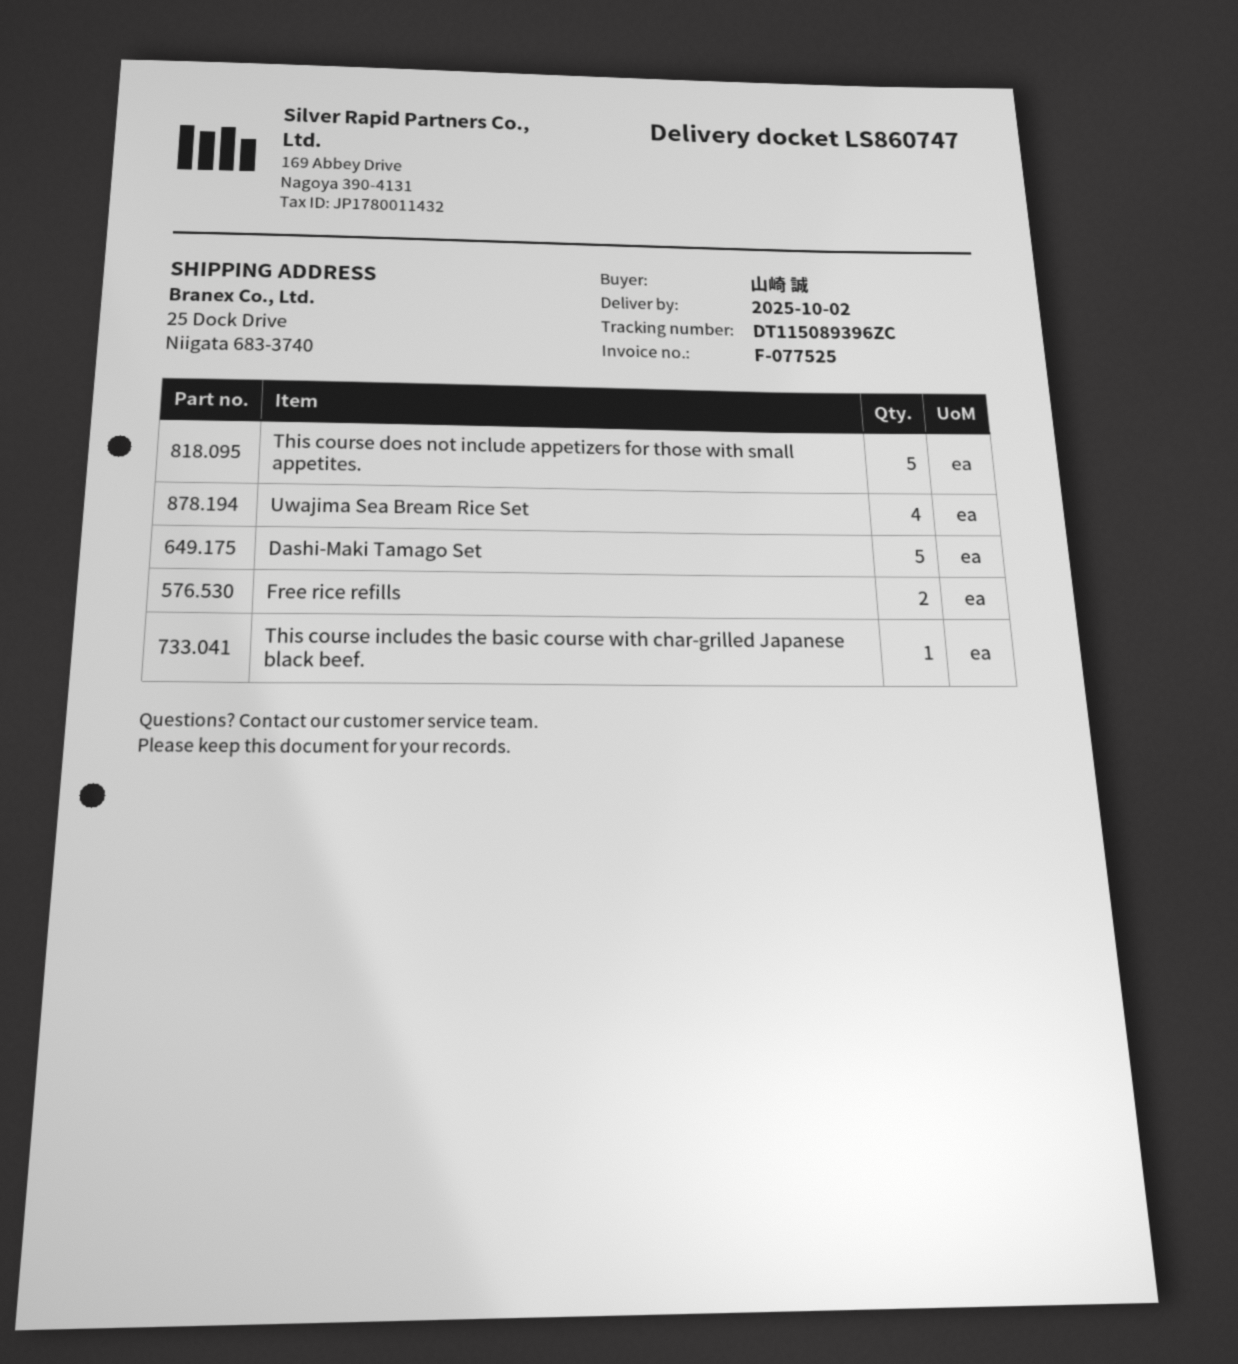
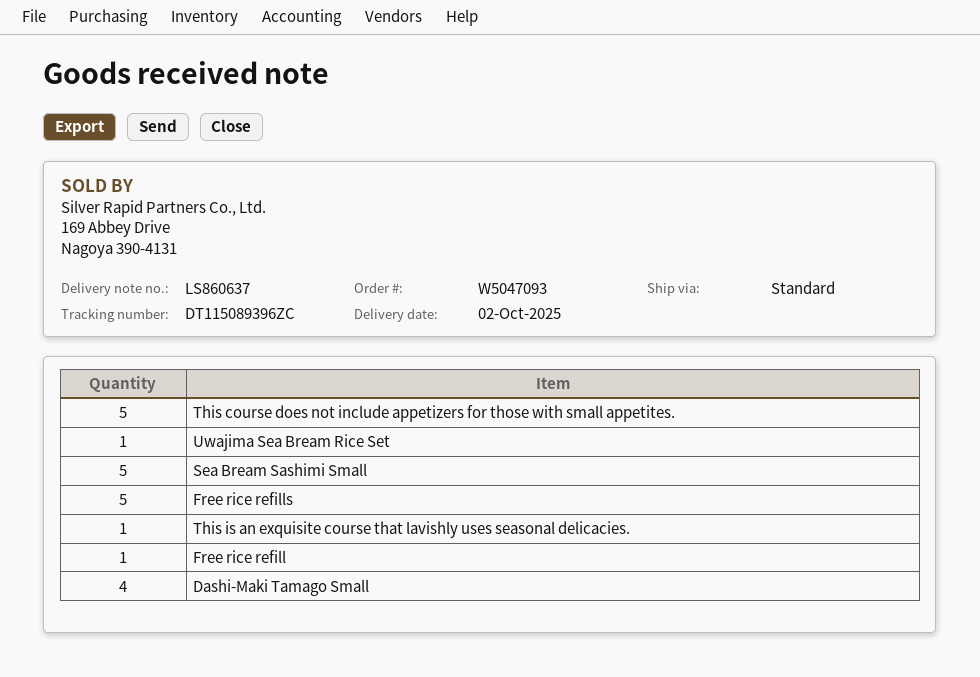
delivery note number: LS860747 -> LS860637
Uwajima Sea Bream Rice Set: 4 -> 1
Dashi-Maki Tamago Set: 5 -> none
Free rice refills: 2 -> 5
This course includes the basic course with char-grilled Japanese black beef.: 1 -> none
Sea Bream Sashimi Small: none -> 5
This is an exquisite course that lavishly uses seasonal delicacies.: none -> 1
Free rice refill: none -> 1
Dashi-Maki Tamago Small: none -> 4

